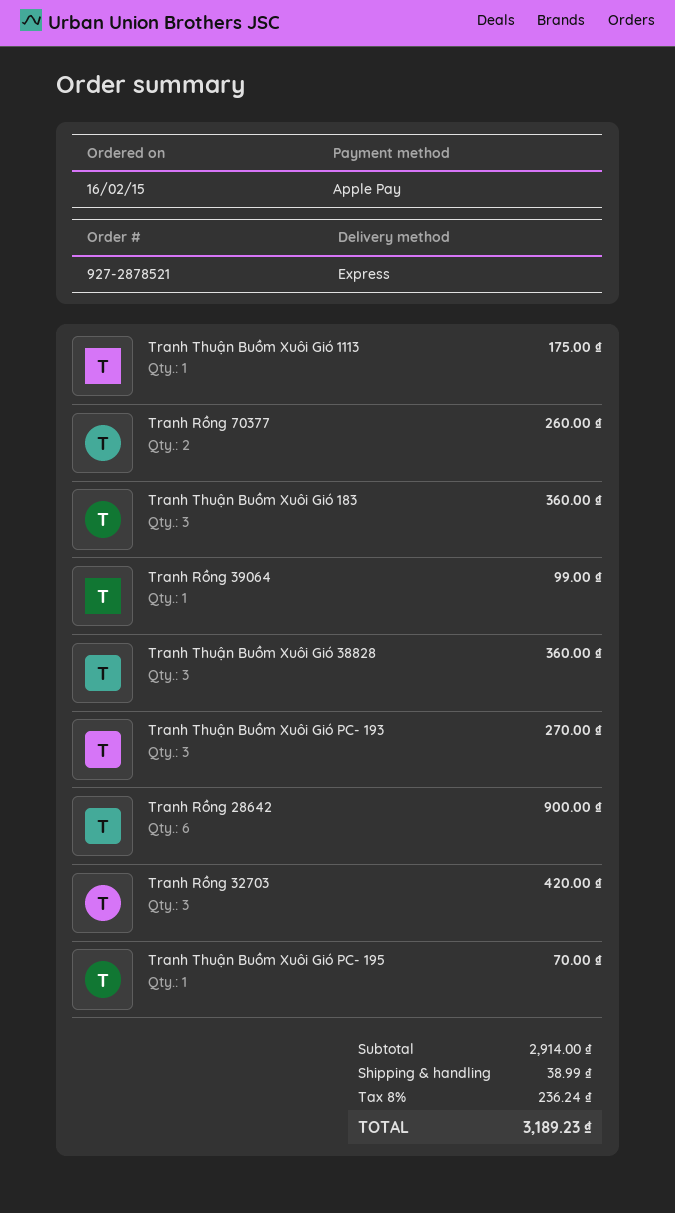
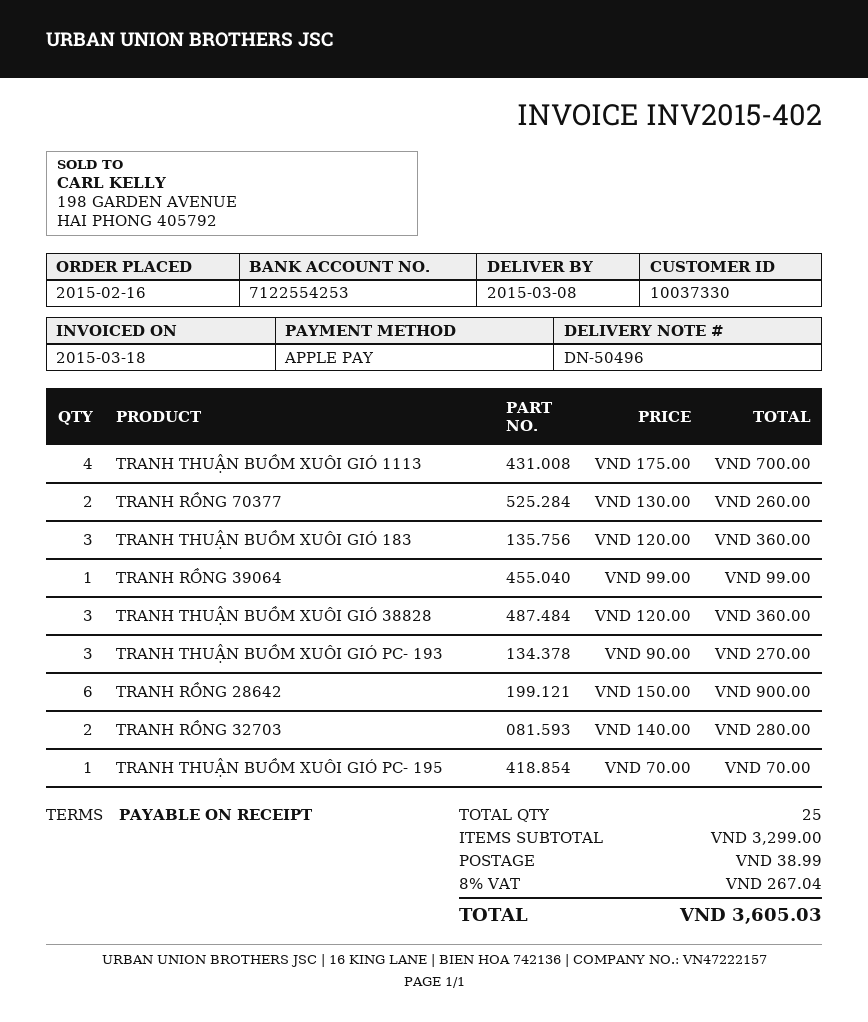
Tranh Thuận Buồm Xuôi Gió 1113: 1 for 175.00 -> 4 for 700.00
Tranh Rồng 32703: 3 for 420.00 -> 2 for 280.00
subtotal: 2914.00 -> 3299.00
tax: 8% = 236.24 -> 8% = 267.04
total: 3189.23 -> 3605.03

